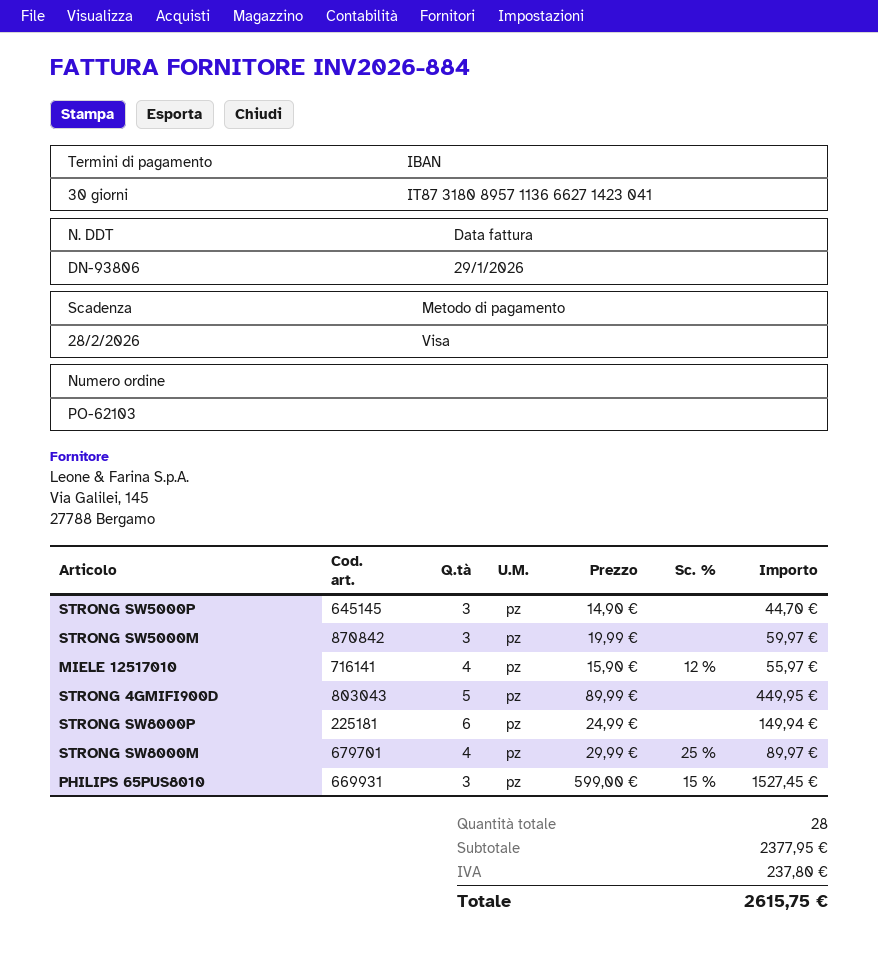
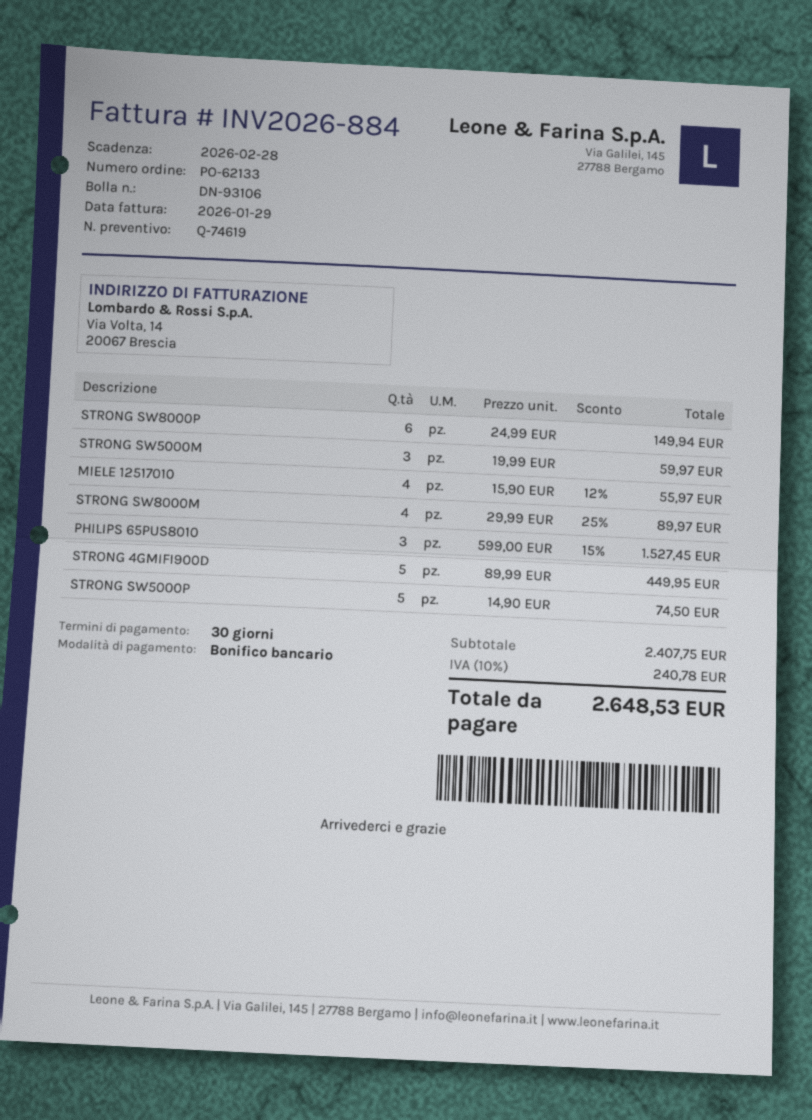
order number: PO-62103 -> PO-62133
delivery note number: DN-93806 -> DN-93106
payment method: Visa -> bank transfer
STRONG SW5000P: 3 x 14.90 = 44.70 -> 5 x 14.90 = 74.50
subtotal: 2377.95 -> 2407.75
tax: 237.80 -> 240.78
total: 2615.75 -> 2648.53

